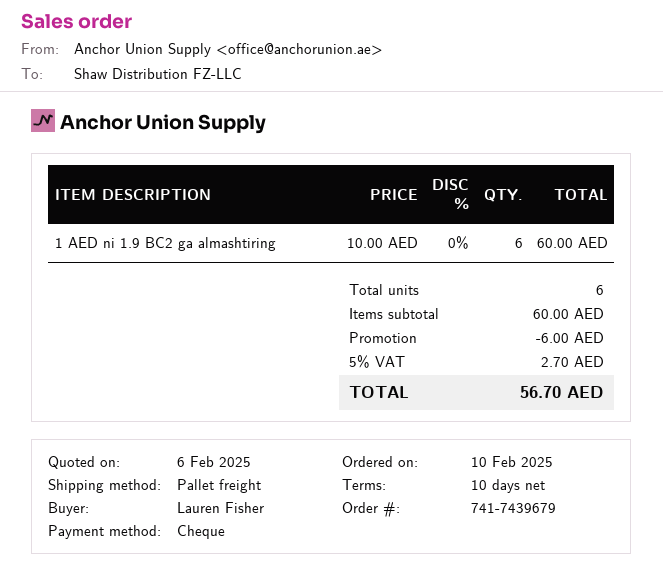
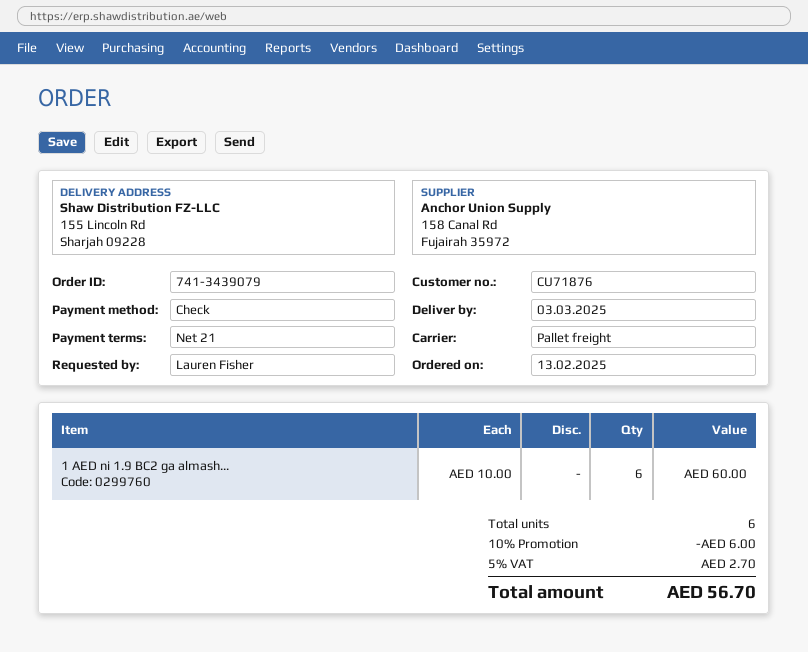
order number: 741-7439679 -> 741-3439079
order date: 2025-02-10 -> 2025-02-13
payment terms: 10 days -> 21 days

